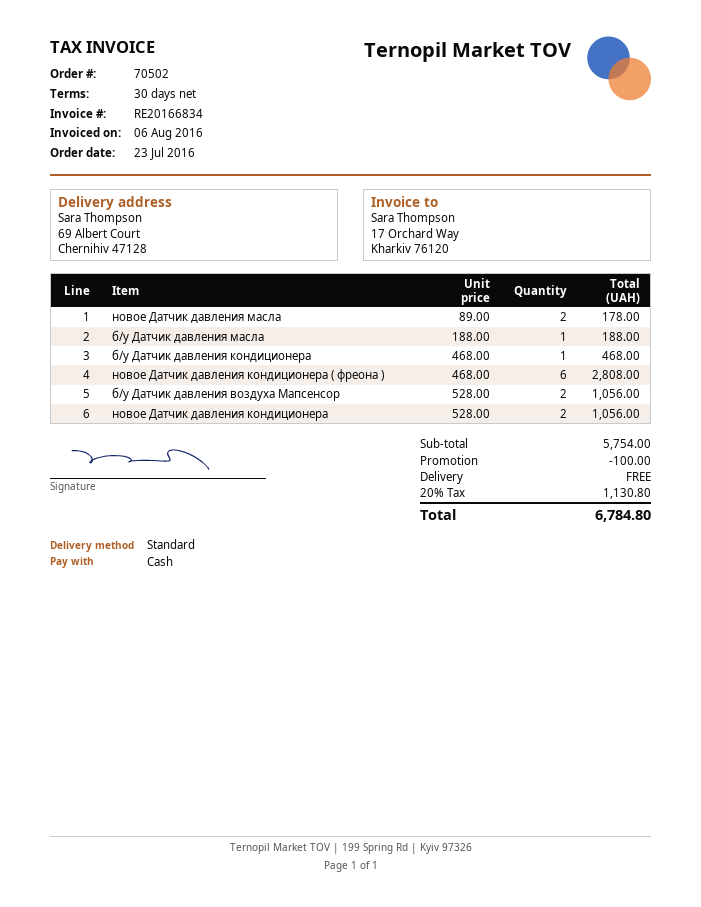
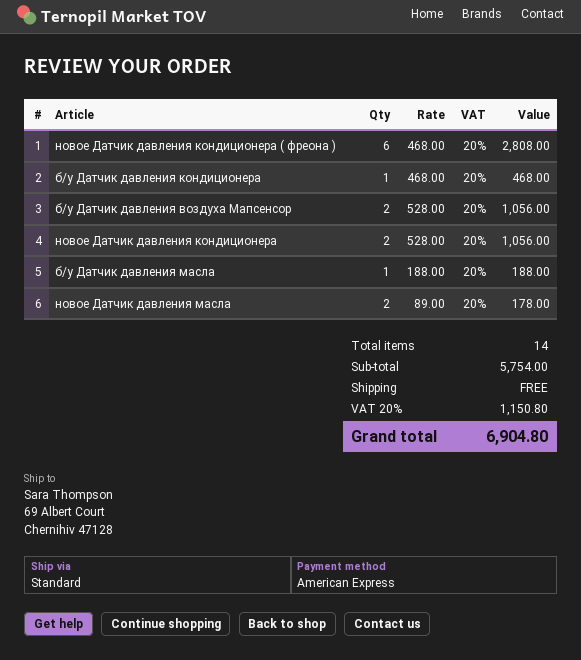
payment method: cash -> American Express
discount: 100.00 -> none
tax: 20% = 1130.80 -> 20% = 1150.80
total: 6784.80 -> 6904.80

